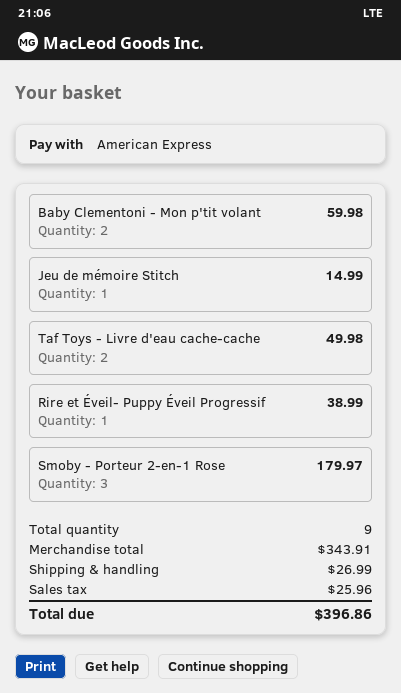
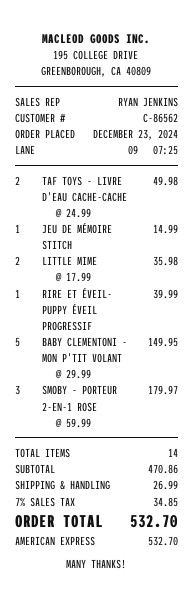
Baby Clementoni - Mon p'tit volant: 2 for 59.98 -> 5 for 149.95
Rire et Éveil- Puppy Éveil Progressif: 1 for 38.99 -> 1 for 39.99
LITTLE MIME: none -> 2 for 35.98
total quantity: 9 -> 14
subtotal: 343.91 -> 470.86
tax: 25.96 -> 34.85
total: 396.86 -> 532.70

